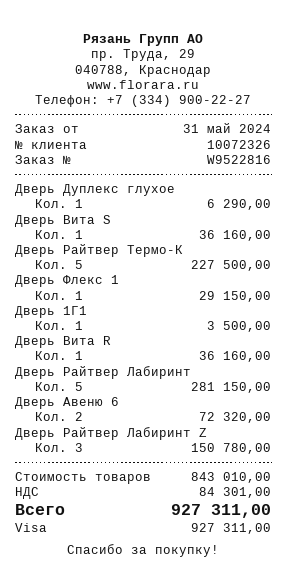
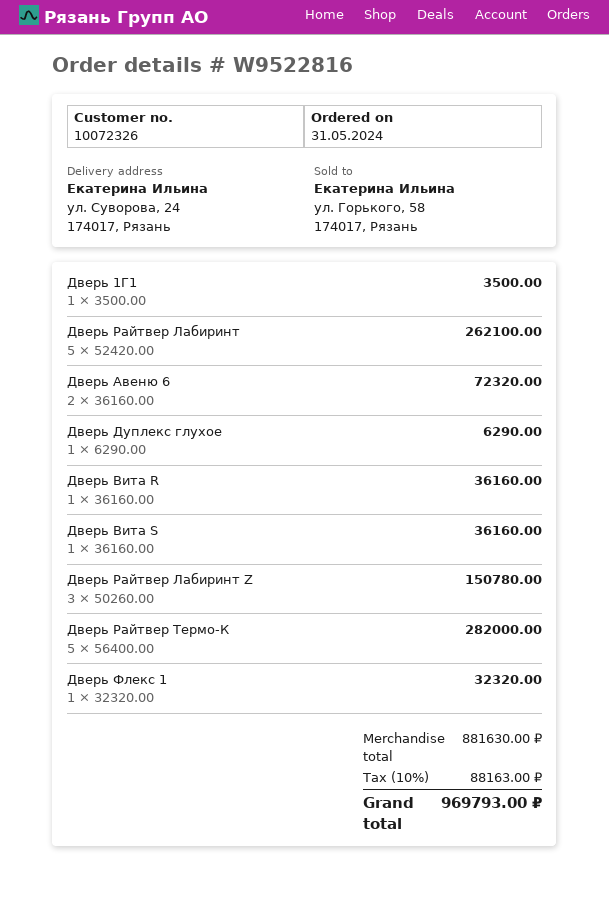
Дверь Райтвер Термо-К: 5 for 227500.00 -> 5 for 282000.00
Дверь Флекс 1: 1 for 29150.00 -> 1 for 32320.00
Дверь Райтвер Лабиринт: 5 for 281150.00 -> 5 for 262100.00
subtotal: 843010.00 -> 881630.00
tax: 84301.00 -> 88163.00
total: 927311.00 -> 969793.00

